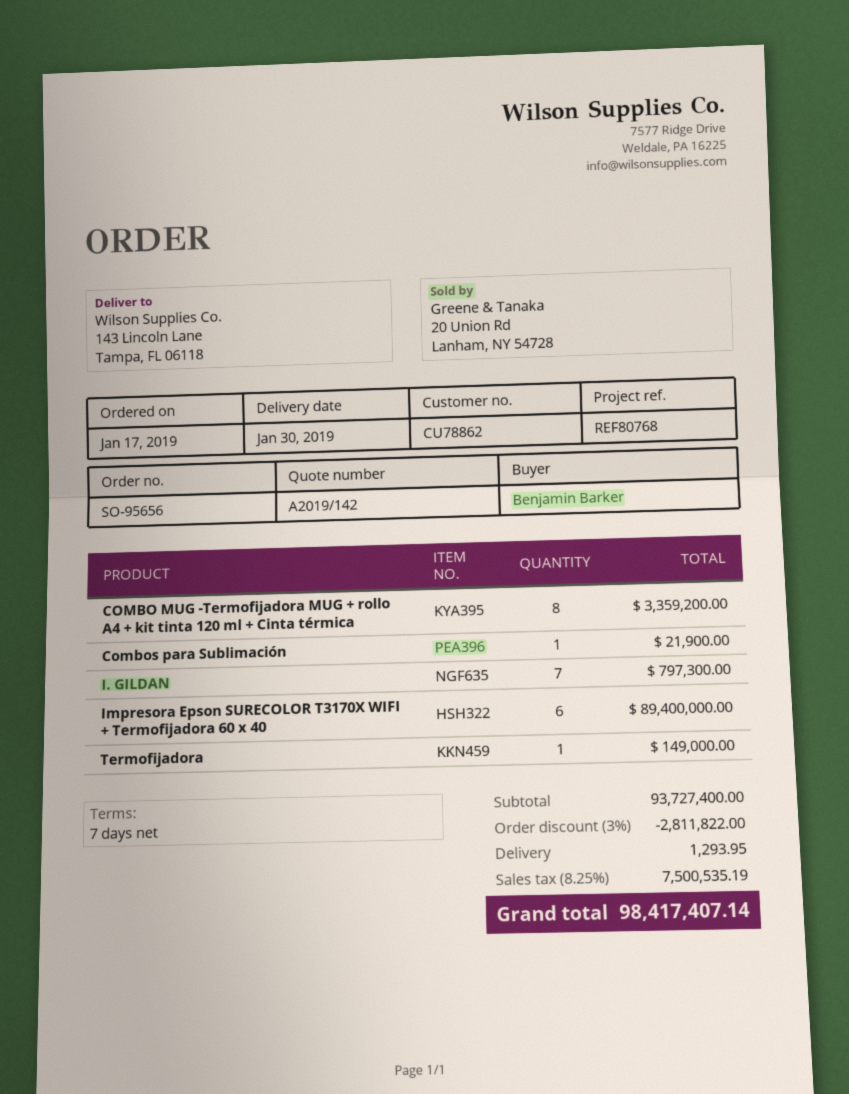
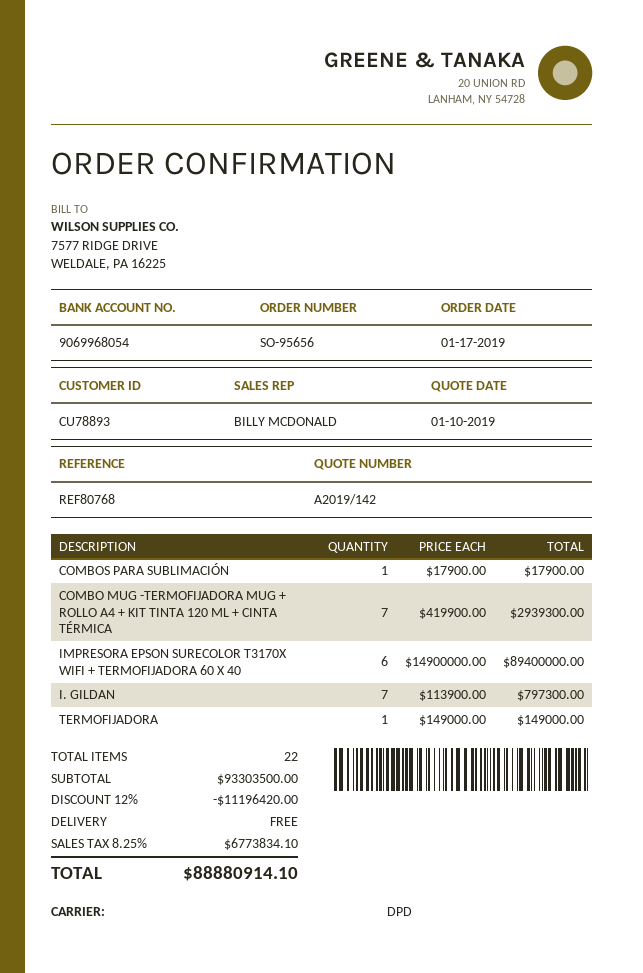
customer number: CU78862 -> CU78893
COMBO MUG -Termofijadora MUG + rollo A4 + kit tinta 120 ml + Cinta térmica: 8 for 3359200.00 -> 7 for 2939300.00
Combos para Sublimación: 1 for 21900.00 -> 1 for 17900.00
subtotal: 93727400.00 -> 93303500.00
discount: 3% = 2811822.00 -> 12% = 11196420.00
shipping: 1293.95 -> 0.00
tax: 8.25% = 7500535.19 -> 8.25% = 6773834.10
total: 98417407.14 -> 88880914.10

